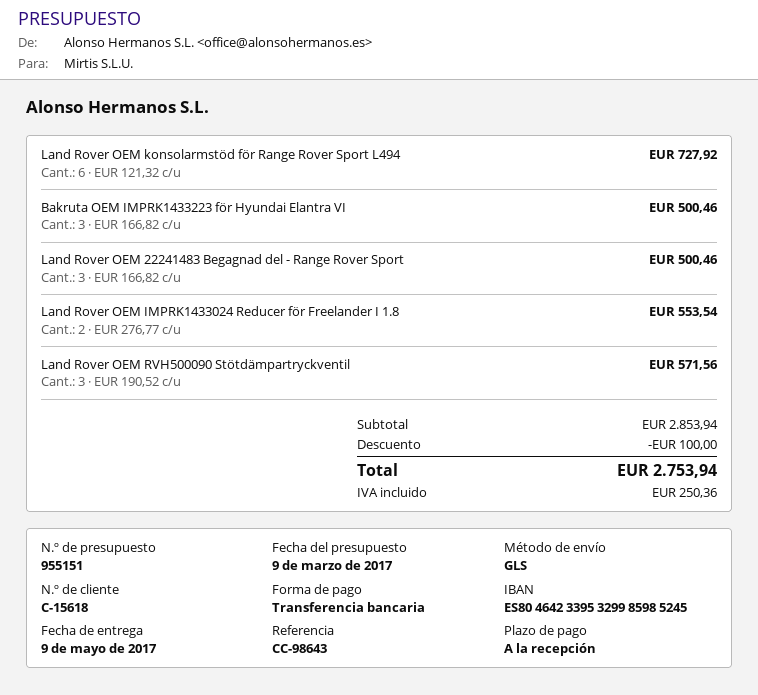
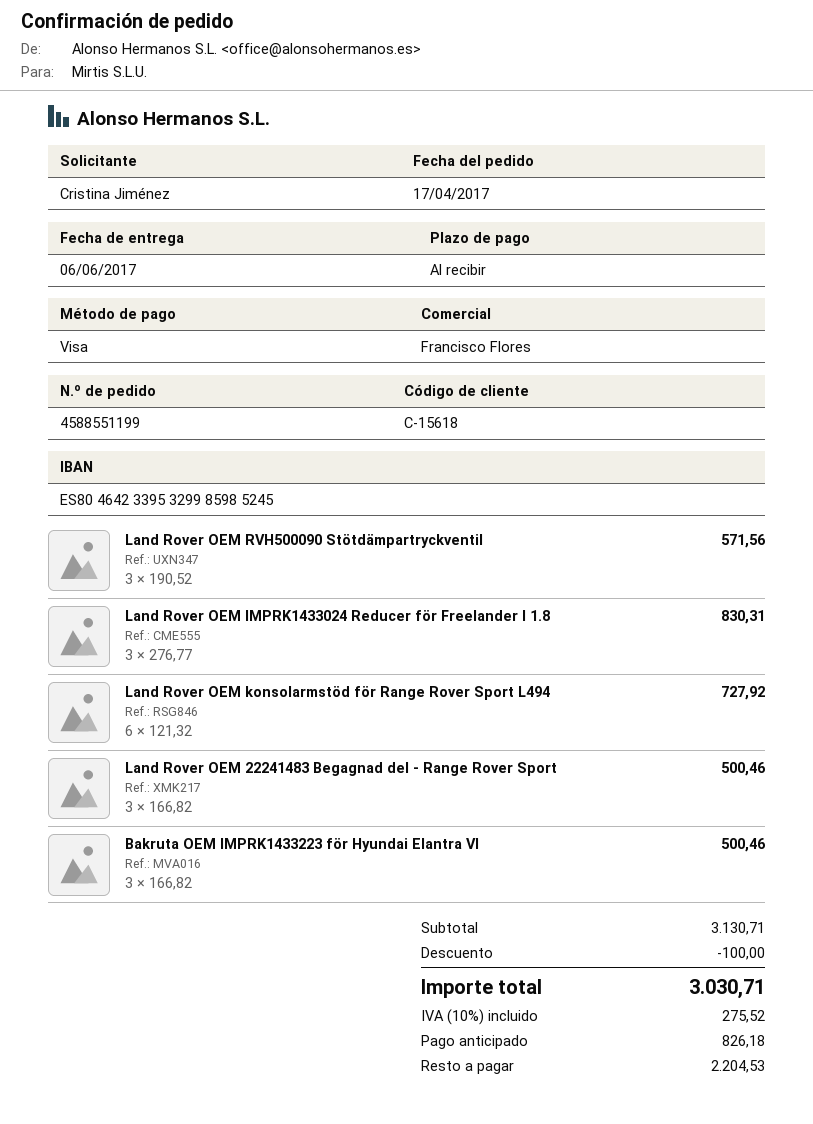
delivery date: 2017-05-09 -> 2017-06-06
payment method: bank transfer -> Visa
Land Rover OEM IMPRK1433024 Reducer för Freelander I 1.8: 2 x 276.77 = 553.54 -> 3 x 276.77 = 830.31
subtotal: 2853.94 -> 3130.71
tax: 250.36 -> 275.52
total: 2753.94 -> 3030.71

